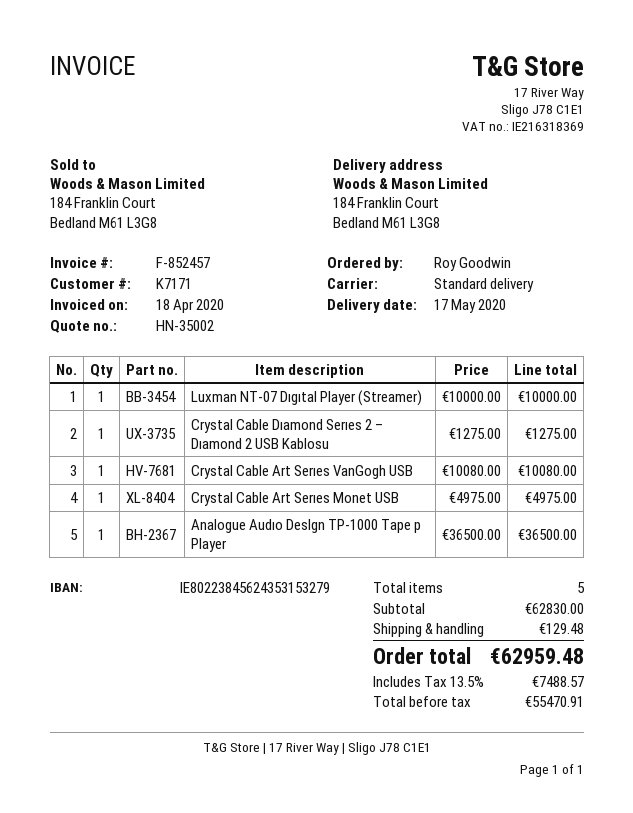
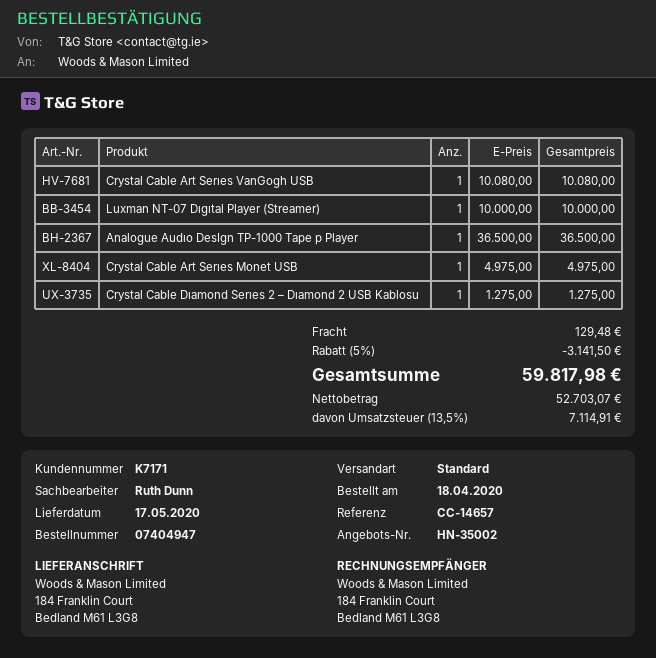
discount: none -> 5% = 3141.50
net: 55470.91 -> 52703.07
tax: 13.5% = 7488.57 -> 13.5% = 7114.91
total: 62959.48 -> 59817.98

